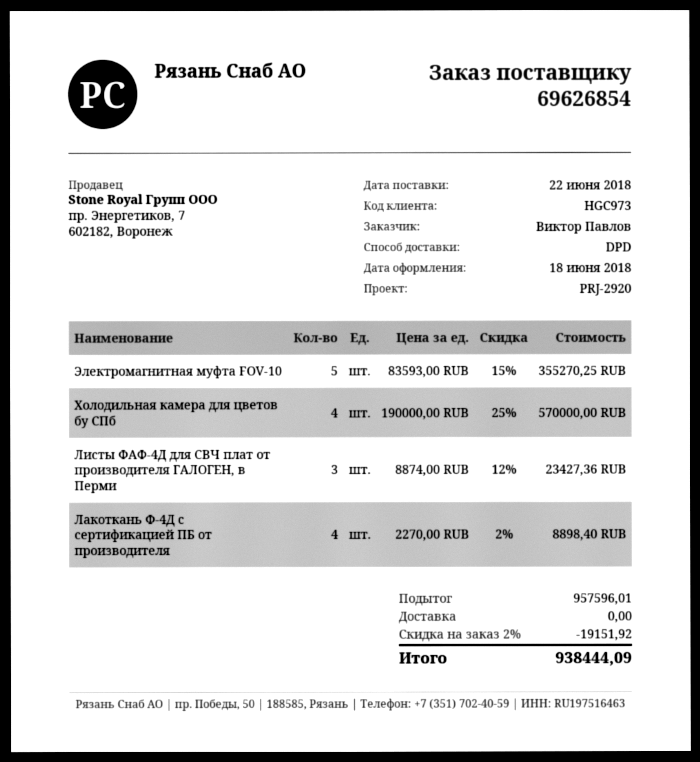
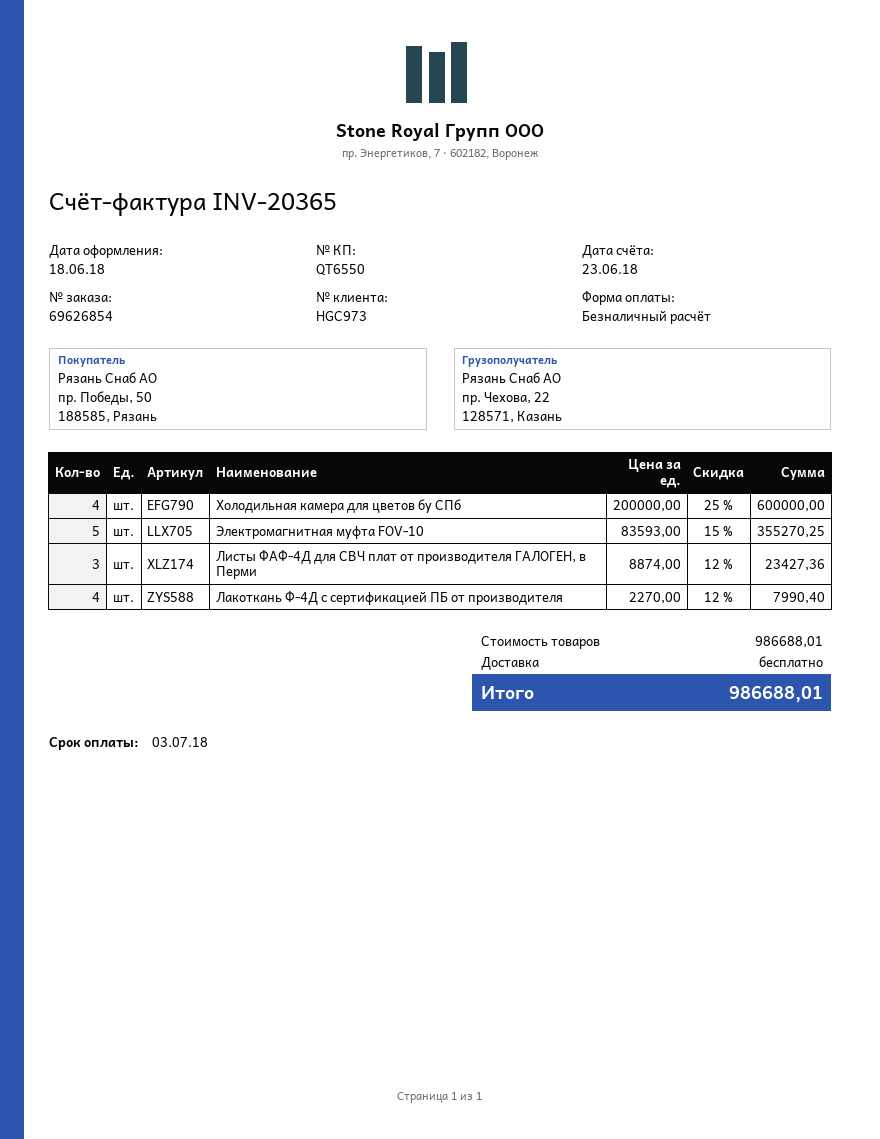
Холодильная камера для цветов бу СПб: 4 x 190000.00 - 25% = 570000.00 -> 4 x 200000.00 - 25% = 600000.00
Лакоткань Ф-4Д с сертификацией ПБ от производителя: 4 x 2270.00 - 2% = 8898.40 -> 4 x 2270.00 - 12% = 7990.40
subtotal: 957596.01 -> 986688.01
discount: 2% = 19151.92 -> none
total: 938444.09 -> 986688.01

